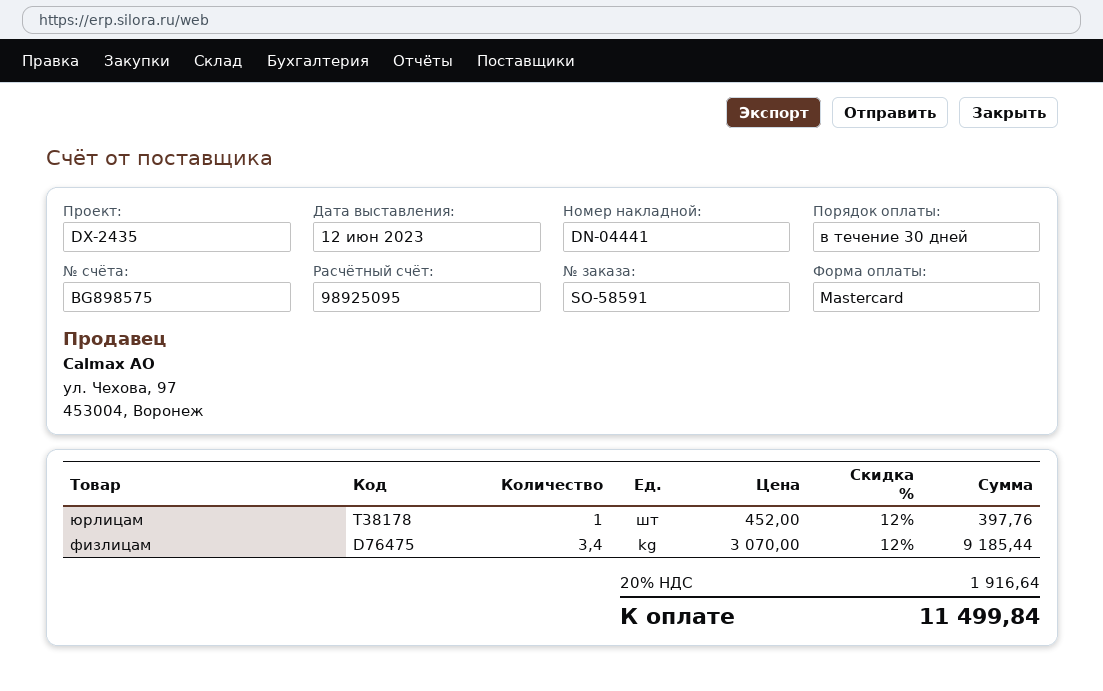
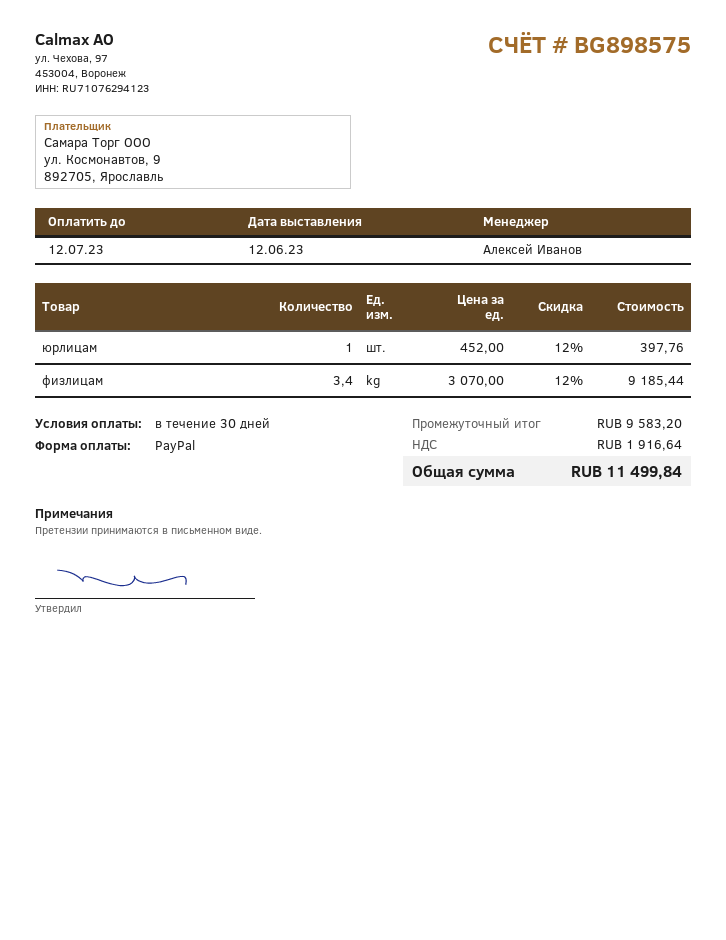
payment method: Mastercard -> PayPal

